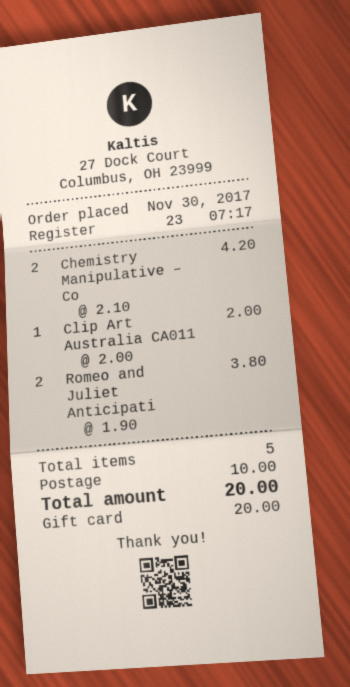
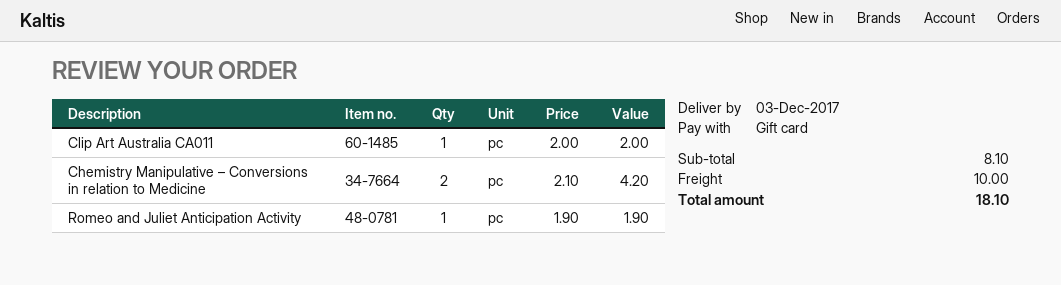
Romeo and Juliet Anticipati: 2 x 1.90 = 3.80 -> 1 x 1.90 = 1.90
total: 20.00 -> 18.10

